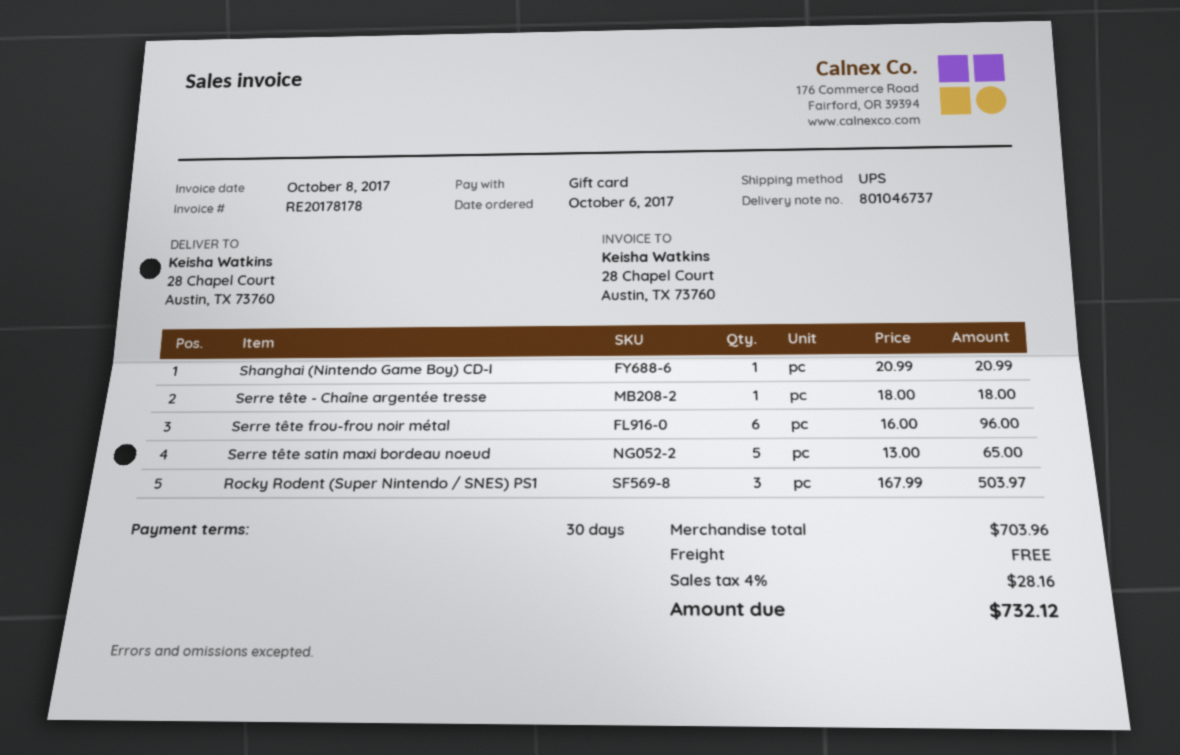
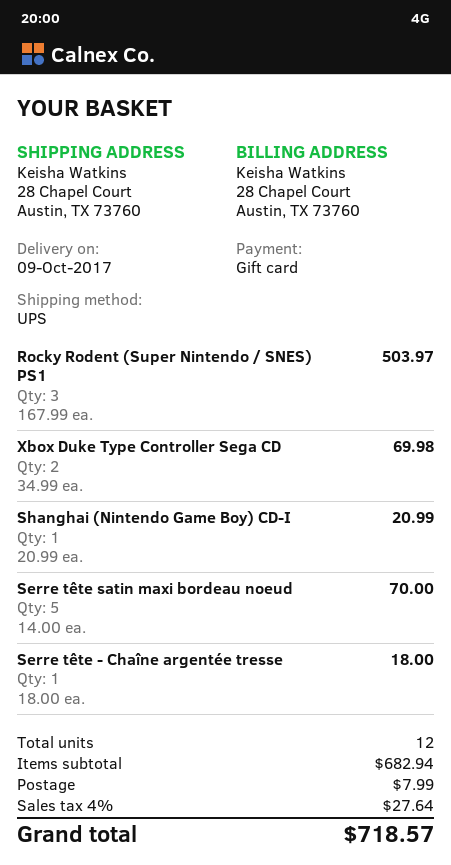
Serre tête frou-frou noir métal: 6 x 16.00 = 96.00 -> none
Serre tête satin maxi bordeau noeud: 5 x 13.00 = 65.00 -> 5 x 14.00 = 70.00
Xbox Duke Type Controller Sega CD: none -> 2 x 34.99 = 69.98
subtotal: 703.96 -> 682.94
shipping: 0.00 -> 7.99
tax: 4% = 28.16 -> 4% = 27.64
total: 732.12 -> 718.57

